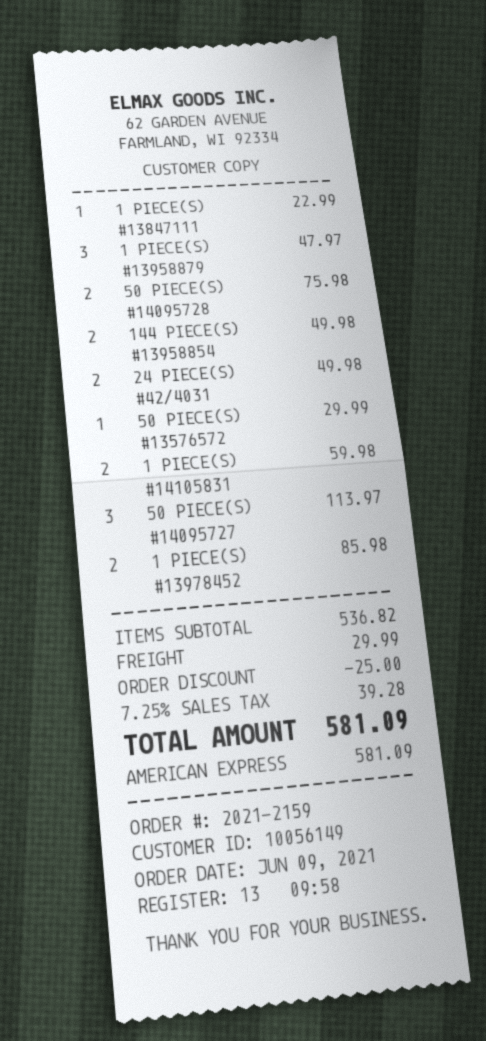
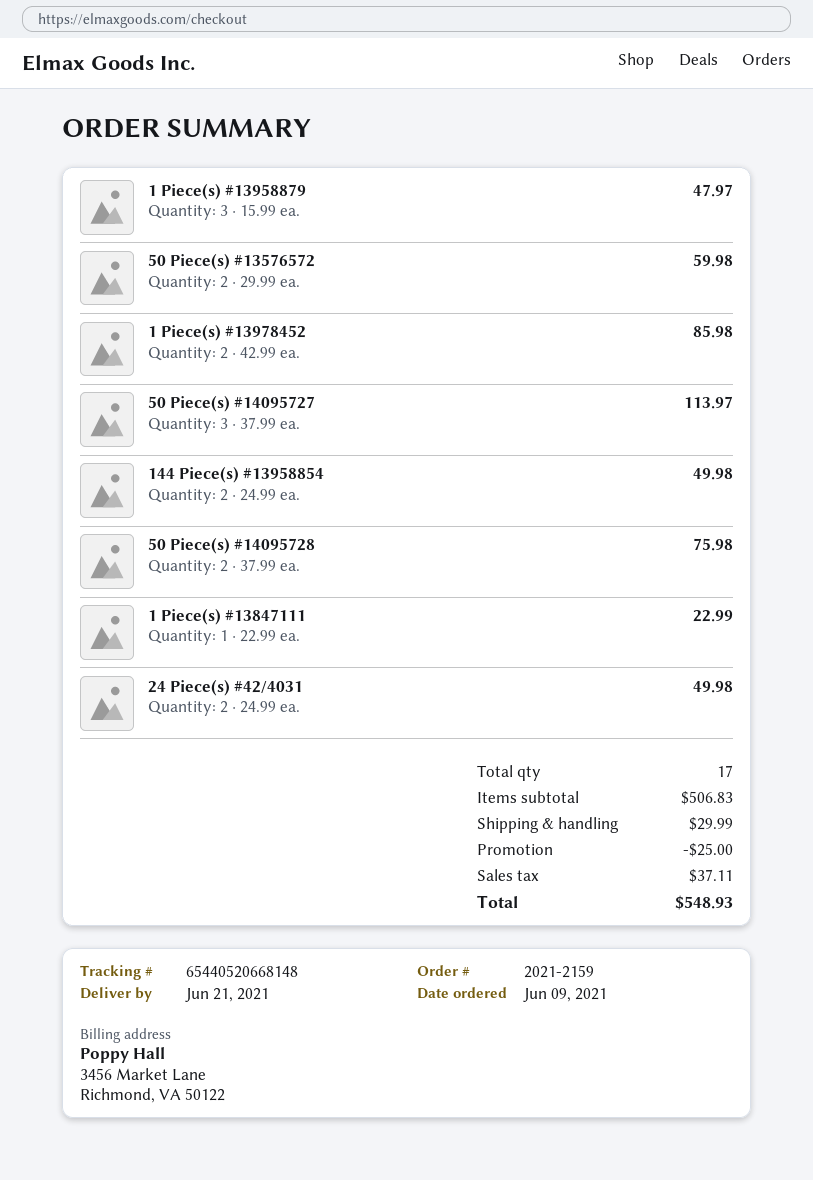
50 PIECE(S) #13576572: 1 for 29.99 -> 2 for 59.98
1 PIECE(S) #14105831: 2 for 59.98 -> none
subtotal: 536.82 -> 506.83
tax: 39.28 -> 37.11
total: 581.09 -> 548.93

